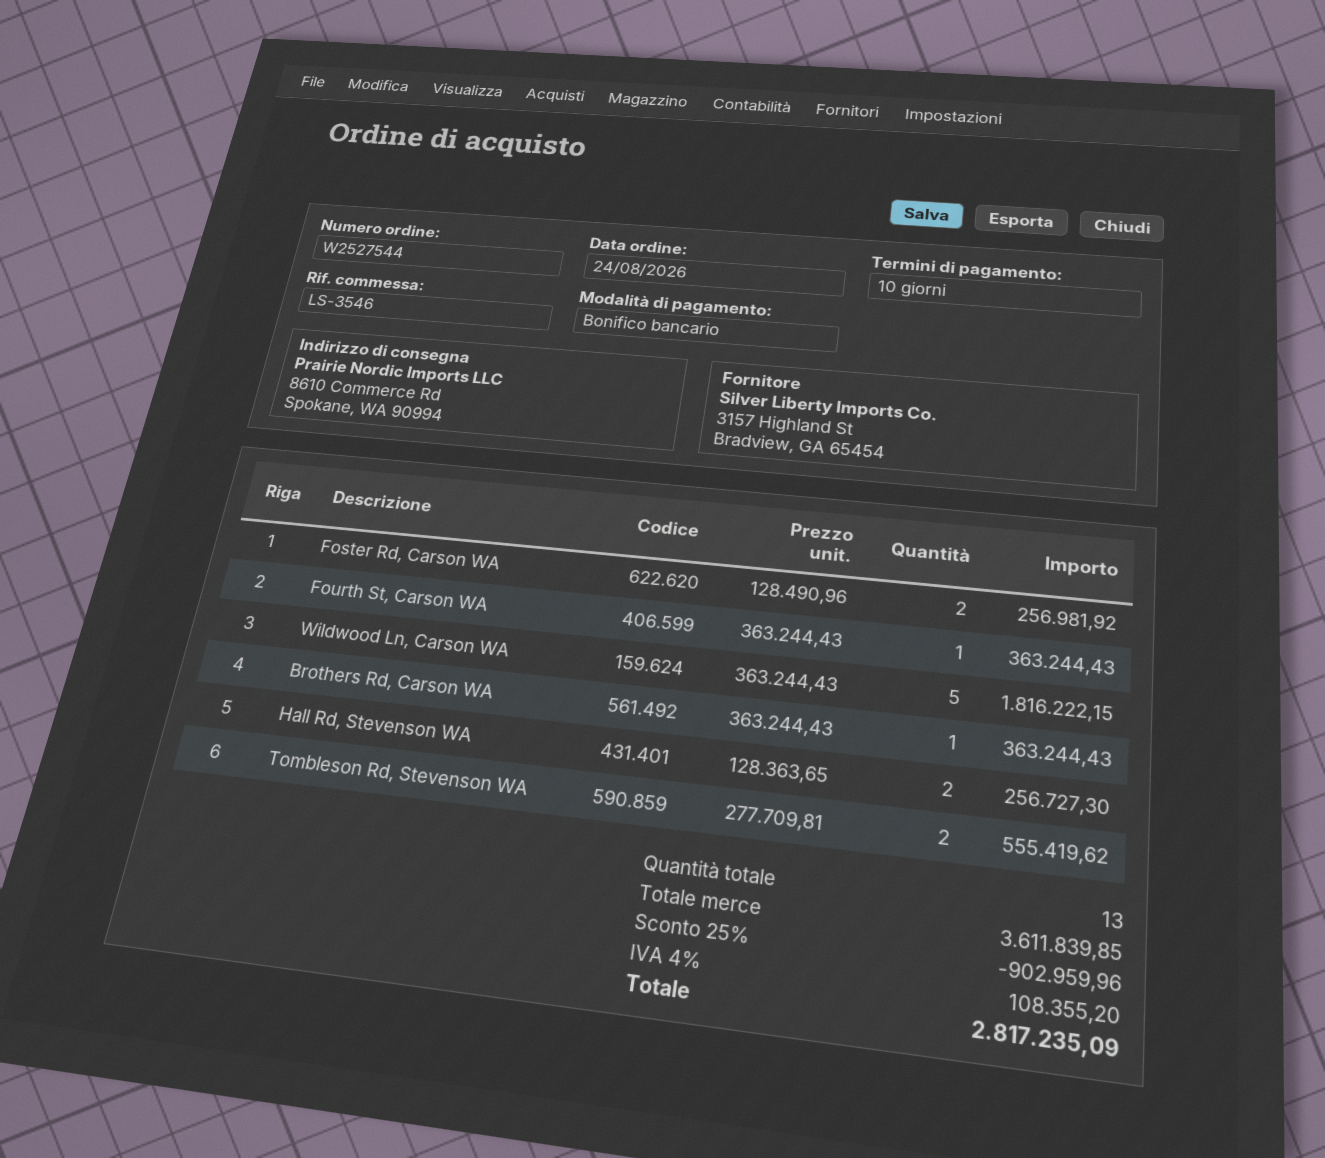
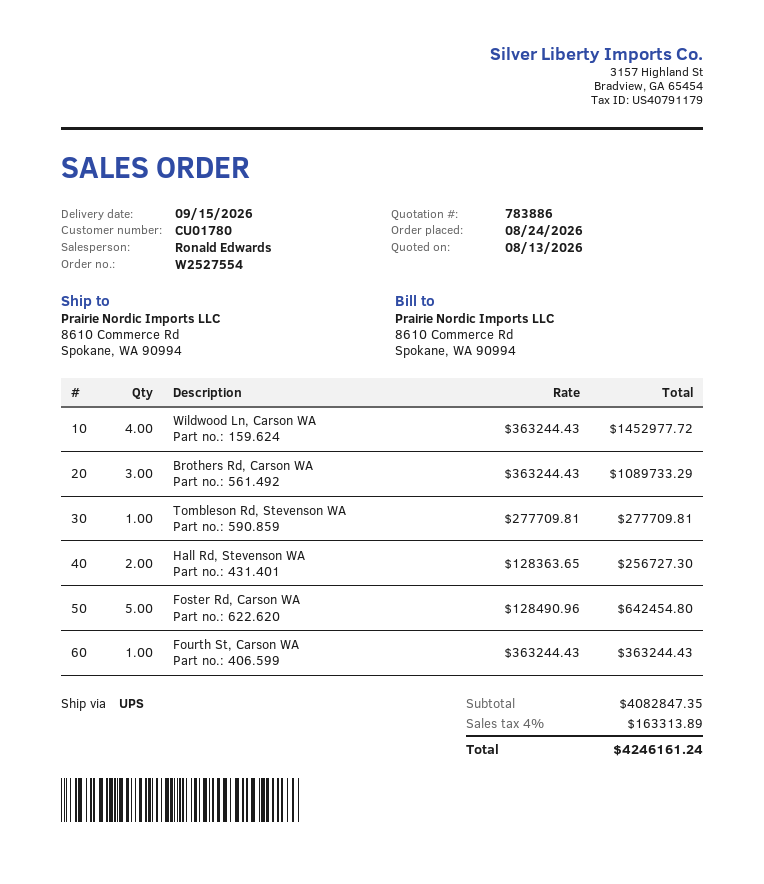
order number: W2527544 -> W2527554
Foster Rd, Carson WA: 2 x 128490.96 = 256981.92 -> 5 x 128490.96 = 642454.80
Wildwood Ln, Carson WA: 5 x 363244.43 = 1816222.15 -> 4 x 363244.43 = 1452977.72
Brothers Rd, Carson WA: 1 x 363244.43 = 363244.43 -> 3 x 363244.43 = 1089733.29
Tombleson Rd, Stevenson WA: 2 x 277709.81 = 555419.62 -> 1 x 277709.81 = 277709.81
subtotal: 3611839.85 -> 4082847.35
discount: 25% = 902959.96 -> none
tax: 4% = 108355.20 -> 4% = 163313.89
total: 2817235.09 -> 4246161.24

